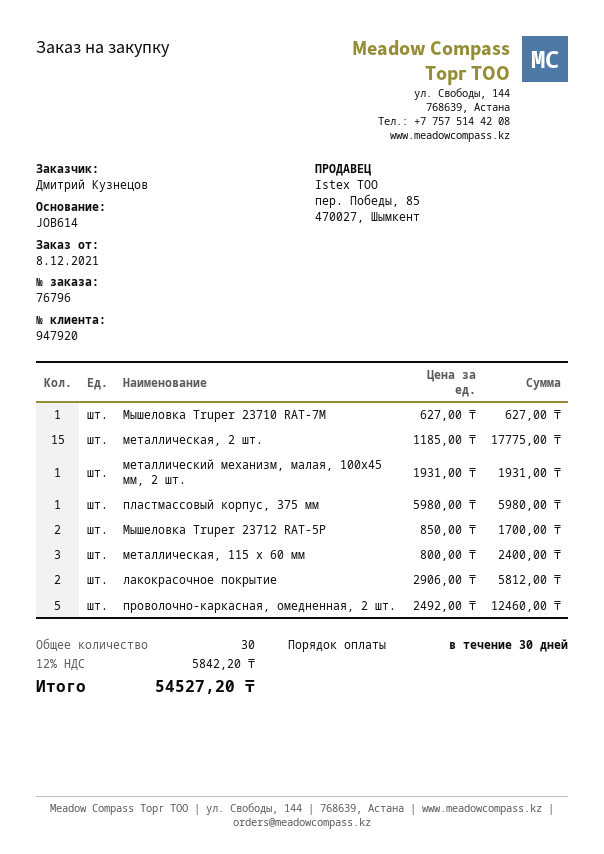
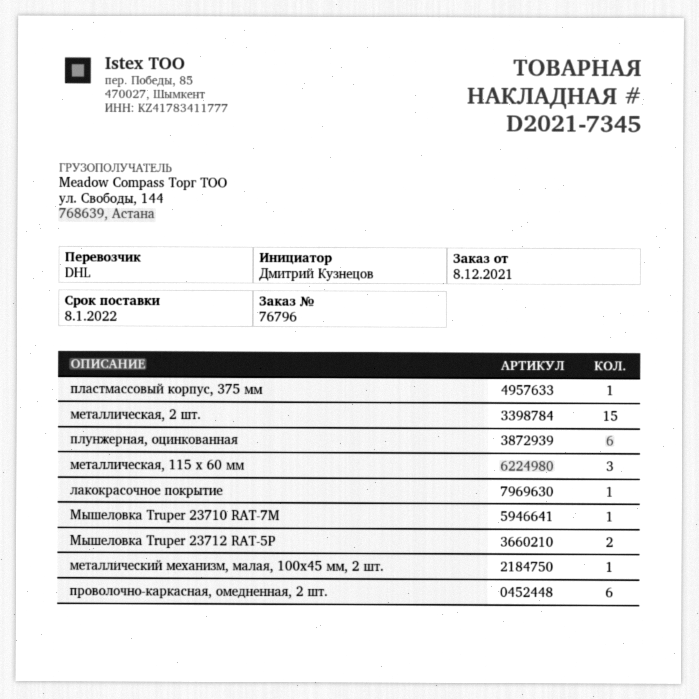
лакокрасочное покрытие: 2 -> 1
проволочно-каркасная, омедненная, 2 шт.: 5 -> 6
плунжерная, оцинкованная: none -> 6

